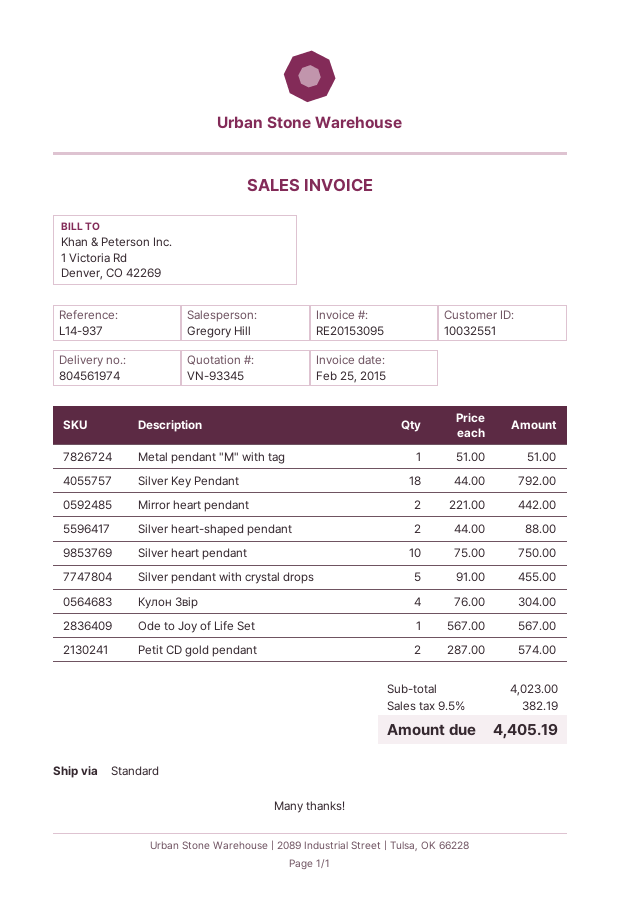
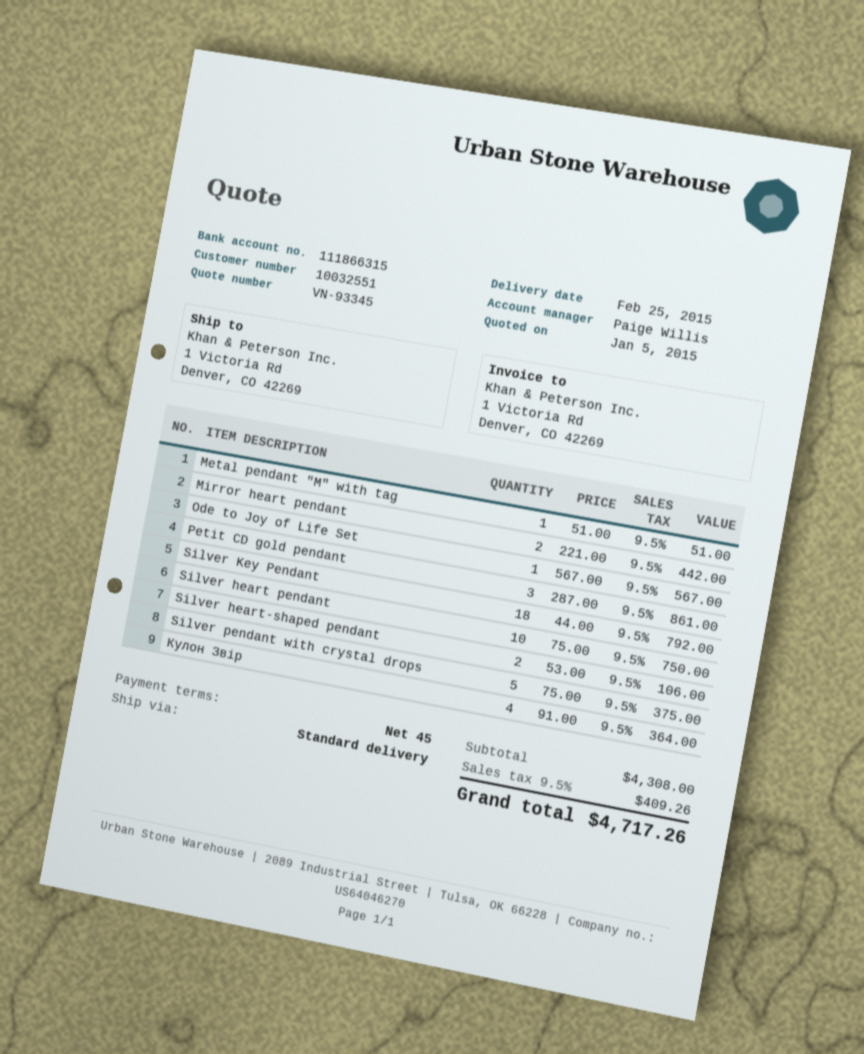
sales rep: Gregory Hill -> Paige Willis
Silver heart-shaped pendant: 2 x 44.00 = 88.00 -> 2 x 53.00 = 106.00
Silver pendant with crystal drops: 5 x 91.00 = 455.00 -> 5 x 75.00 = 375.00
Кулон Звір: 4 x 76.00 = 304.00 -> 4 x 91.00 = 364.00
Petit CD gold pendant: 2 x 287.00 = 574.00 -> 3 x 287.00 = 861.00
subtotal: 4023.00 -> 4308.00
tax: 9.5% = 382.19 -> 9.5% = 409.26
total: 4405.19 -> 4717.26

